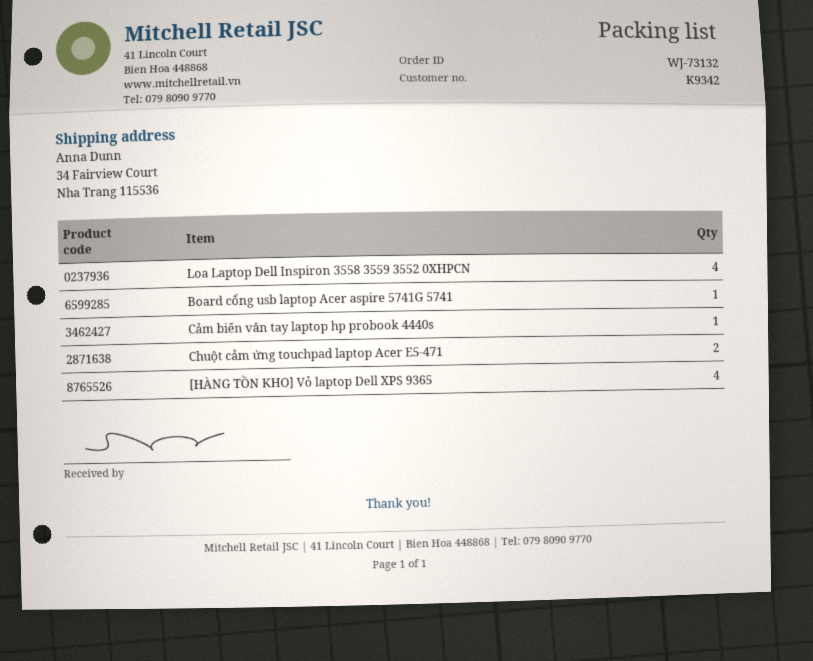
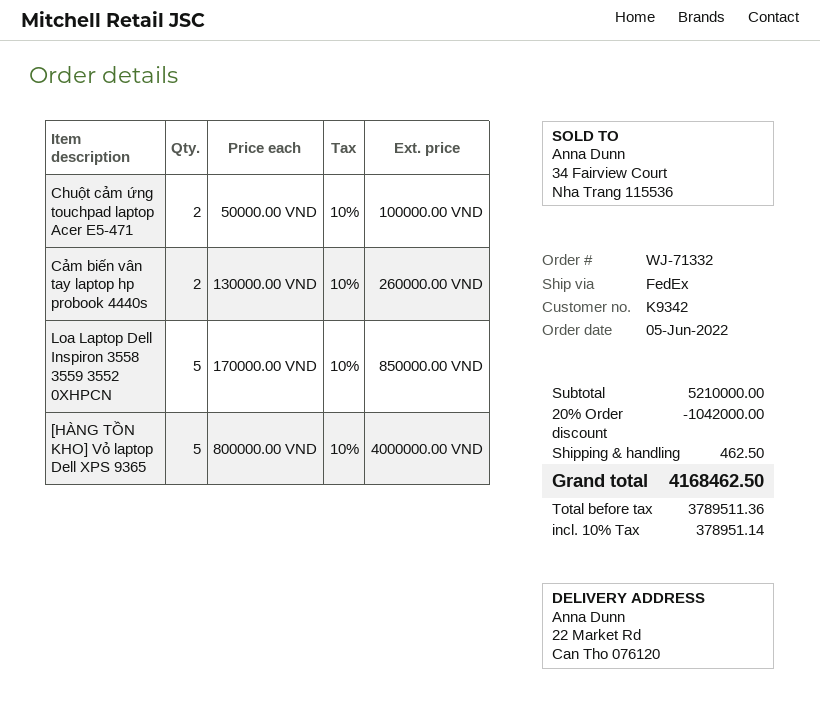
order number: WJ-73132 -> WJ-71332
ship to: 34 Fairview Court, Nha Trang 115536 -> 22 Market Rd, Can Tho 076120
Loa Laptop Dell Inspiron 3558 3559 3552 0XHPCN: 4 -> 5
Board cổng usb laptop Acer aspire 5741G 5741: 1 -> none
Cảm biến vân tay laptop hp probook 4440s: 1 -> 2
[HÀNG TỒN KHO] Vỏ laptop Dell XPS 9365: 4 -> 5

